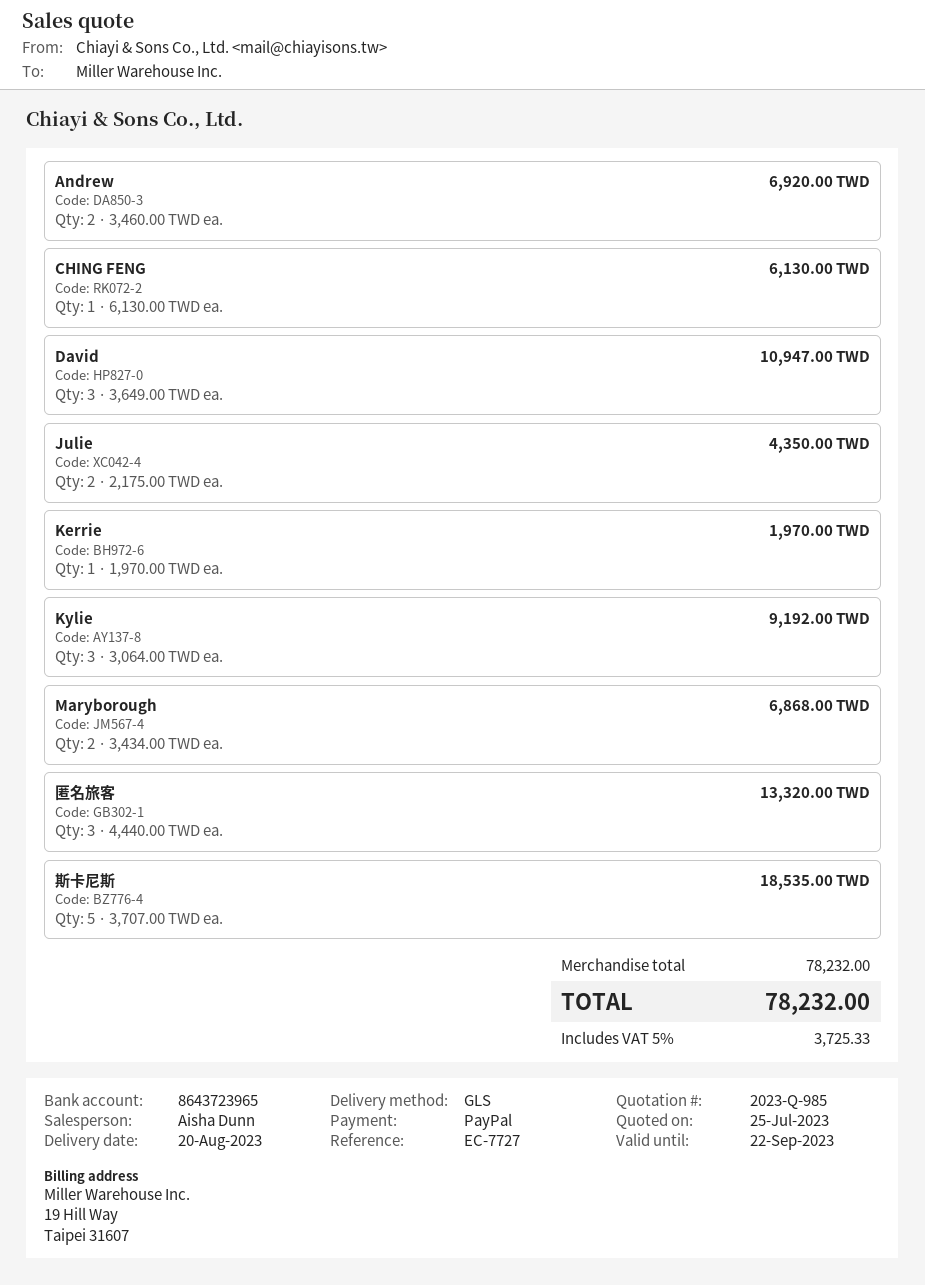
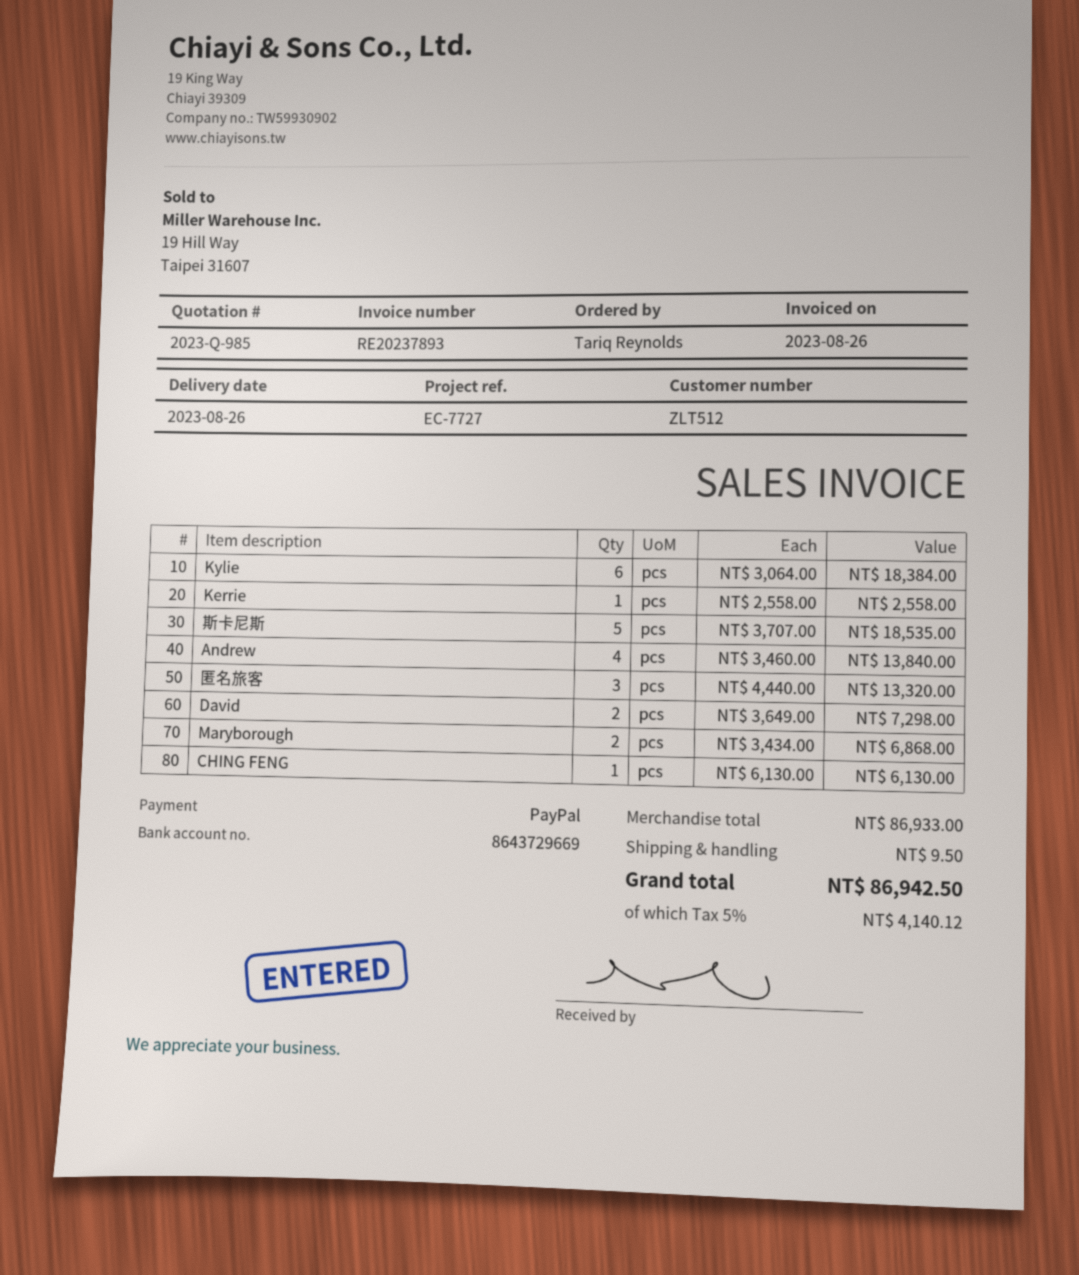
delivery date: 2023-08-20 -> 2023-08-26
bank account: 8643723965 -> 8643729669
Andrew: 2 x 3460.00 = 6920.00 -> 4 x 3460.00 = 13840.00
David: 3 x 3649.00 = 10947.00 -> 2 x 3649.00 = 7298.00
Julie: 2 x 2175.00 = 4350.00 -> none
Kerrie: 1 x 1970.00 = 1970.00 -> 1 x 2558.00 = 2558.00
Kylie: 3 x 3064.00 = 9192.00 -> 6 x 3064.00 = 18384.00
subtotal: 78232.00 -> 86933.00
shipping: none -> 9.50
tax: 5% = 3725.33 -> 5% = 4140.12
total: 78232.00 -> 86942.50

